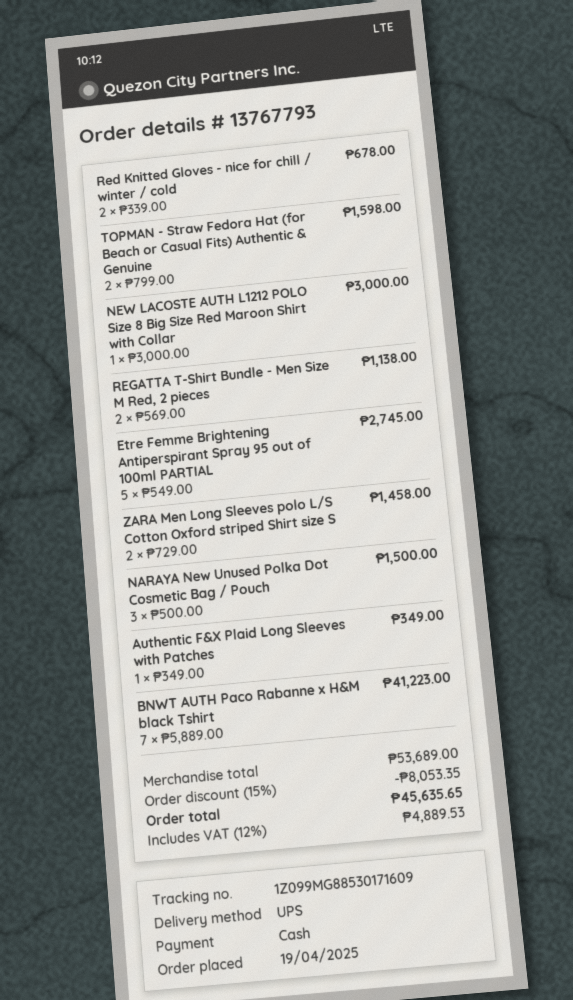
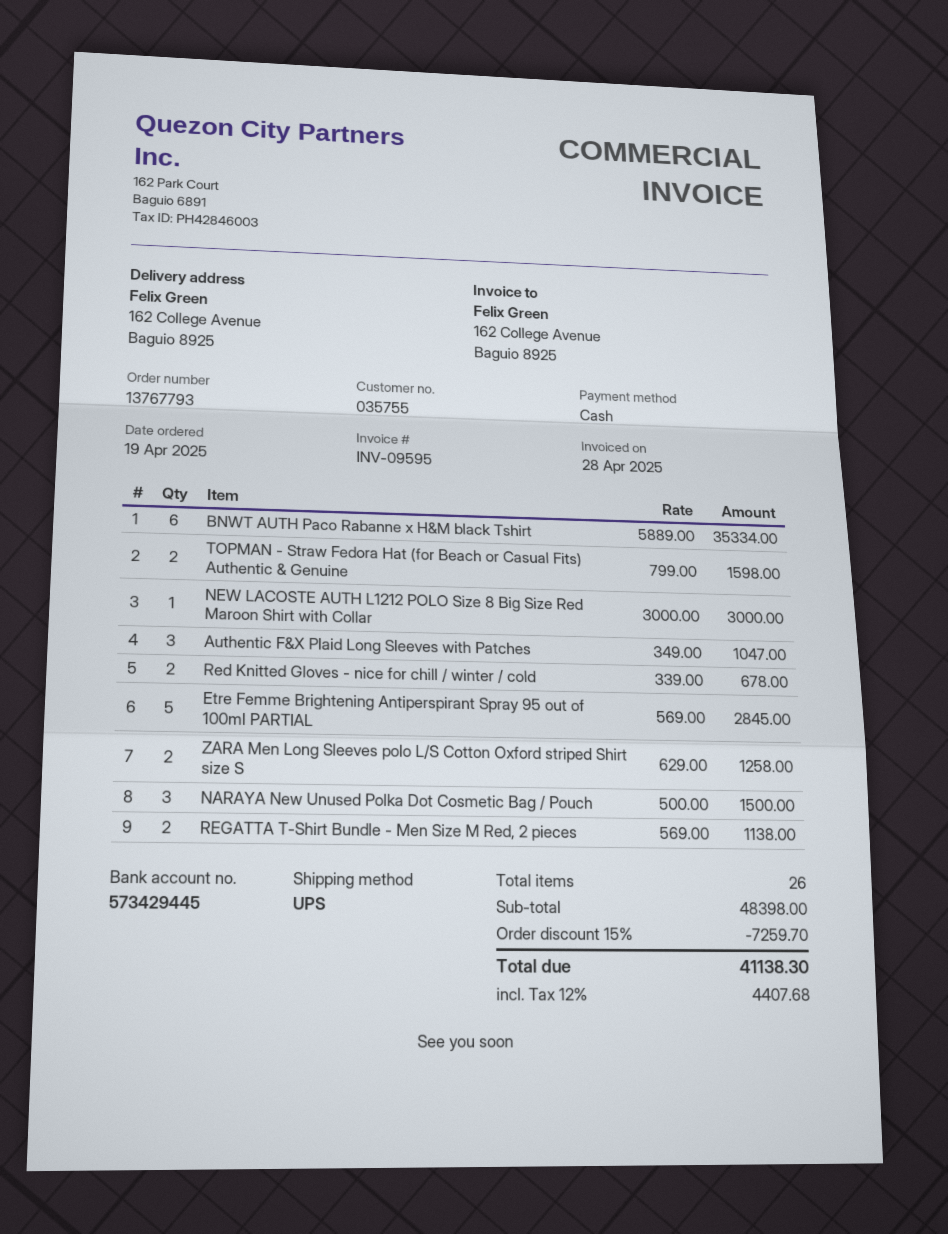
Etre Femme Brightening Antiperspirant Spray 95 out of 100ml PARTIAL: 5 x 549.00 = 2745.00 -> 5 x 569.00 = 2845.00
ZARA Men Long Sleeves polo L/S Cotton Oxford striped Shirt size S: 2 x 729.00 = 1458.00 -> 2 x 629.00 = 1258.00
Authentic F&X Plaid Long Sleeves with Patches: 1 x 349.00 = 349.00 -> 3 x 349.00 = 1047.00
BNWT AUTH Paco Rabanne x H&M black Tshirt: 7 x 5889.00 = 41223.00 -> 6 x 5889.00 = 35334.00
subtotal: 53689.00 -> 48398.00
discount: 15% = 8053.35 -> 15% = 7259.70
tax: 12% = 4889.53 -> 12% = 4407.68
total: 45635.65 -> 41138.30

